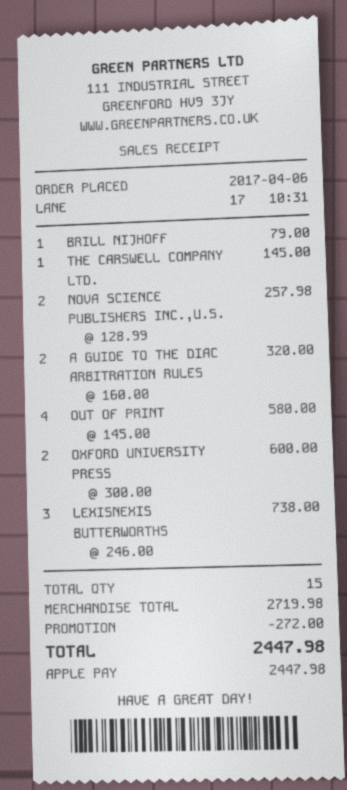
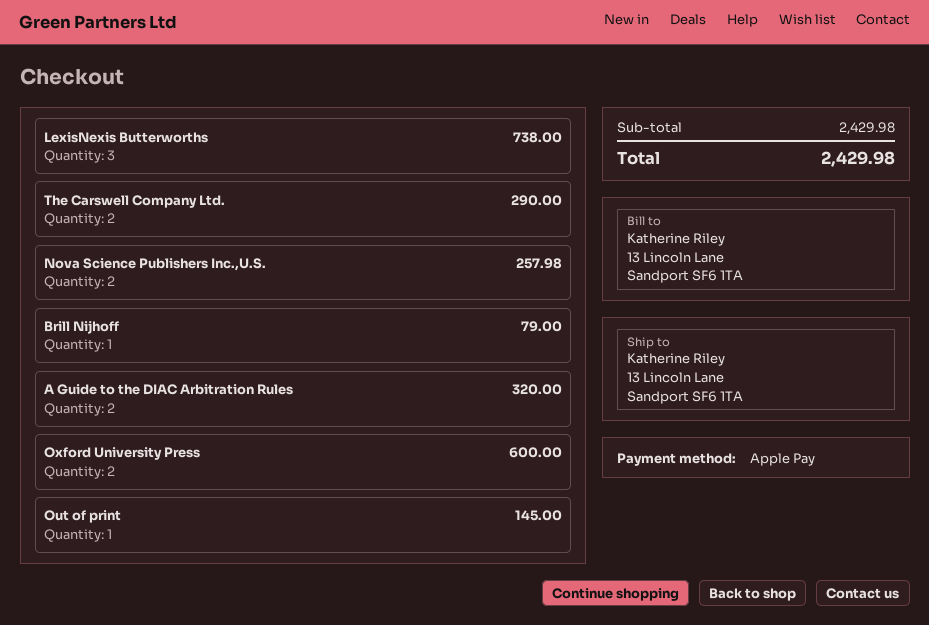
THE CARSWELL COMPANY LTD.: 1 for 145.00 -> 2 for 290.00
OUT OF PRINT: 4 for 580.00 -> 1 for 145.00
subtotal: 2719.98 -> 2429.98
discount: 272.00 -> none
total: 2447.98 -> 2429.98

